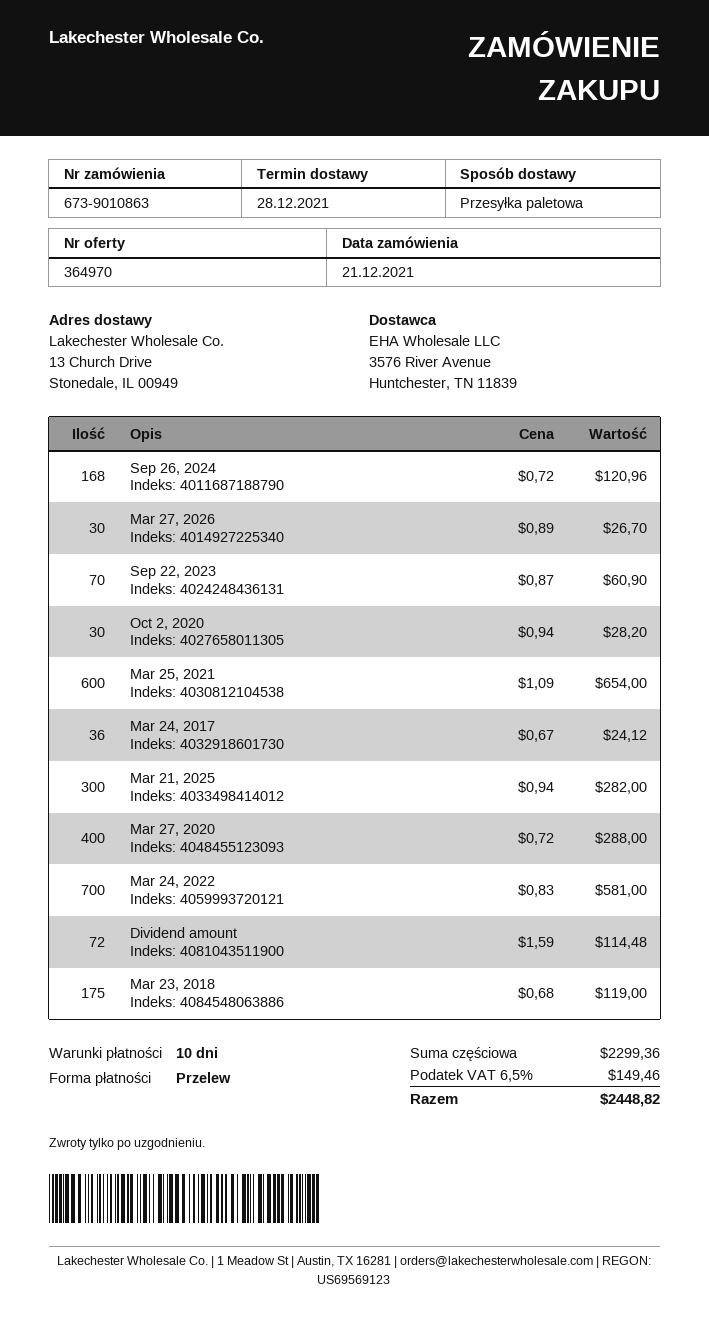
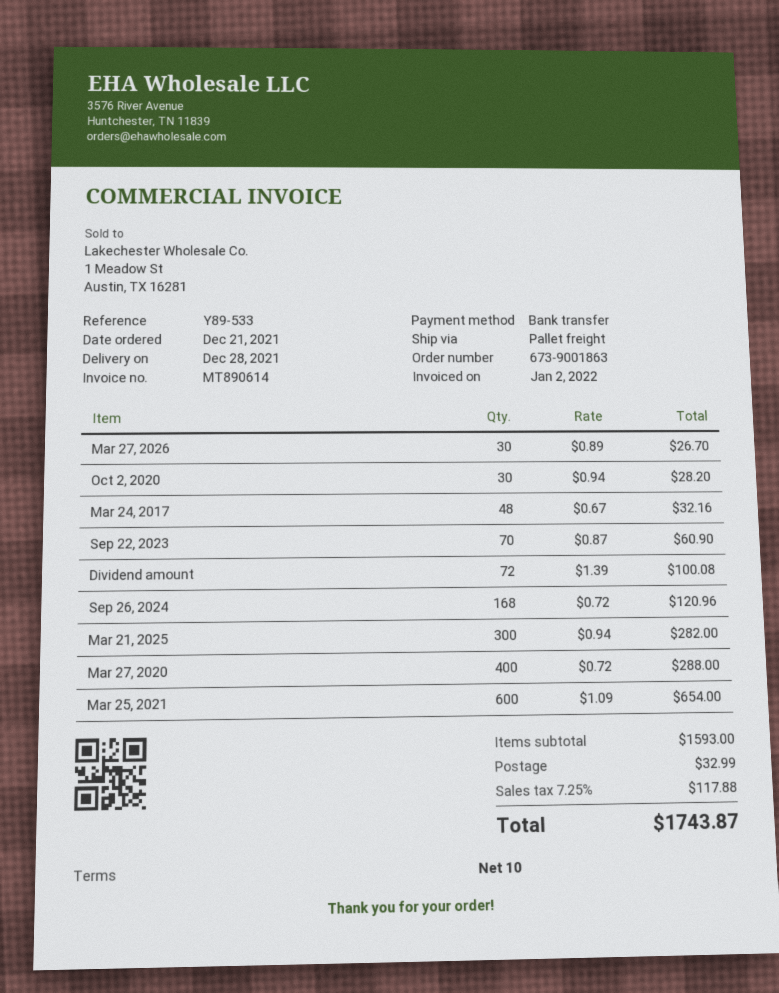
order number: 673-9010863 -> 673-9001863
Mar 24, 2017: 36 x 0.67 = 24.12 -> 48 x 0.67 = 32.16
Mar 24, 2022: 700 x 0.83 = 581.00 -> none
Dividend amount: 72 x 1.59 = 114.48 -> 72 x 1.39 = 100.08
Mar 23, 2018: 175 x 0.68 = 119.00 -> none
subtotal: 2299.36 -> 1593.00
shipping: none -> 32.99
tax: 6.5% = 149.46 -> 7.25% = 117.88
total: 2448.82 -> 1743.87

